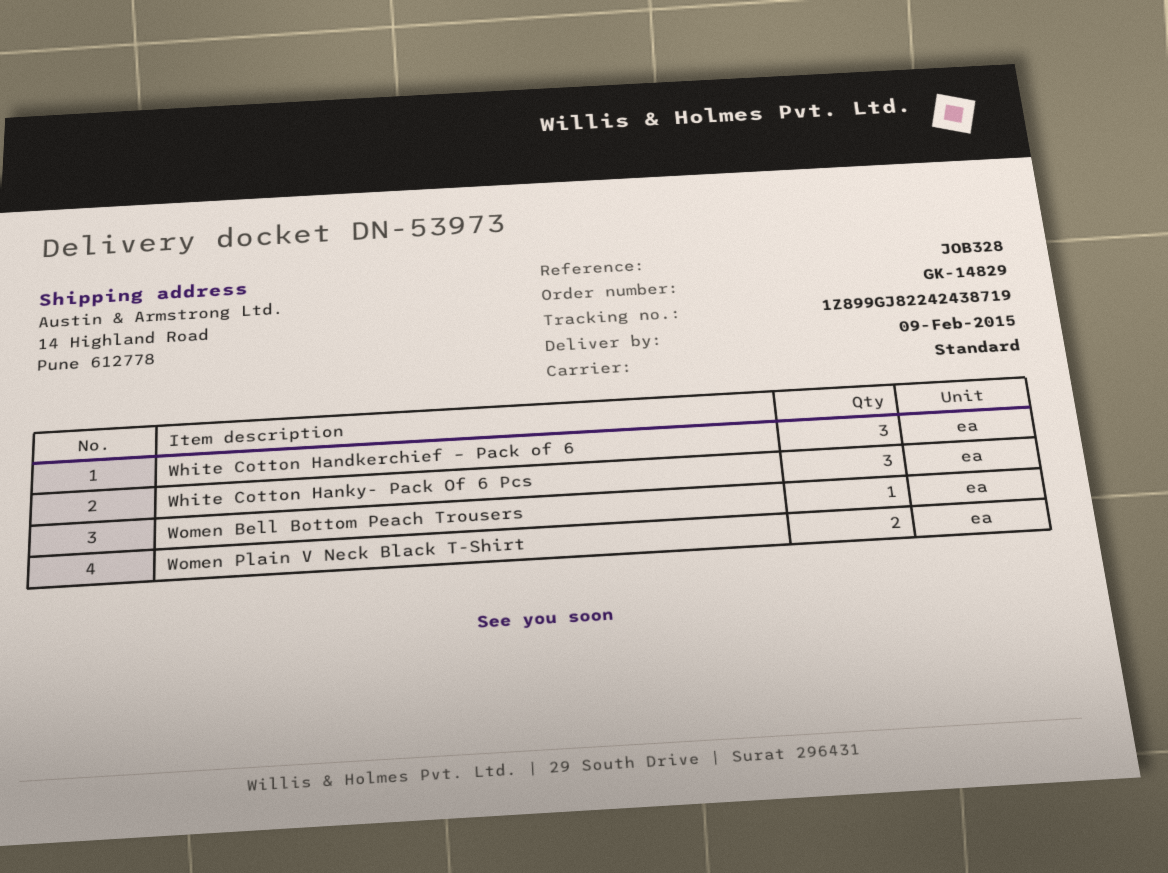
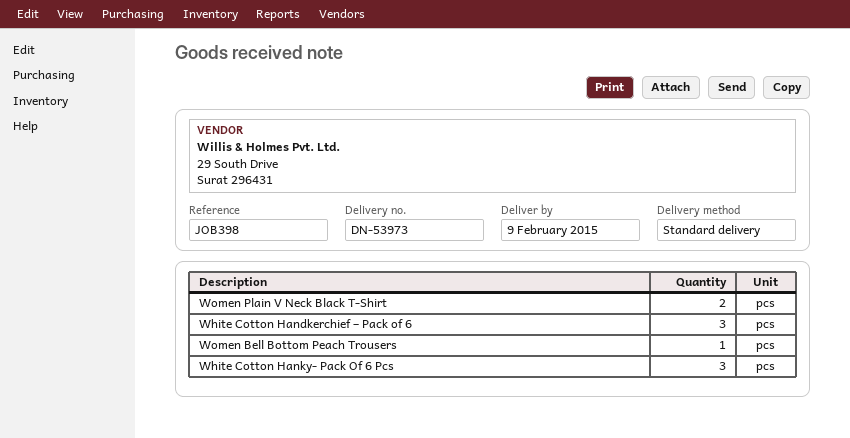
reference: JOB328 -> JOB398

